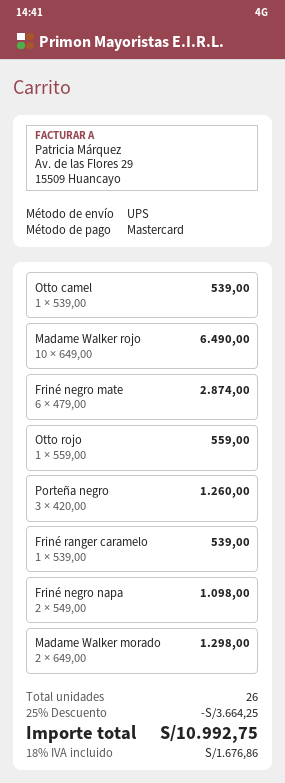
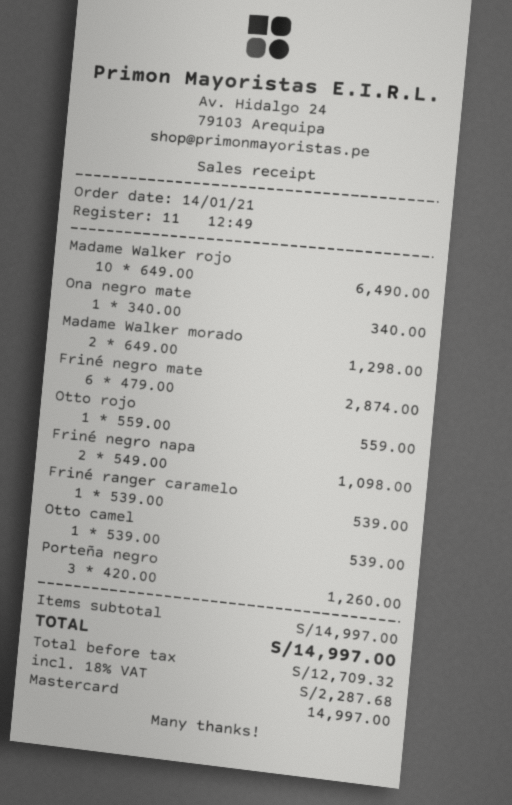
Ona negro mate: none -> 1 x 340.00 = 340.00
discount: 25% = 3664.25 -> none
tax: 18% = 1676.86 -> 18% = 2287.68
total: 10992.75 -> 14997.00

